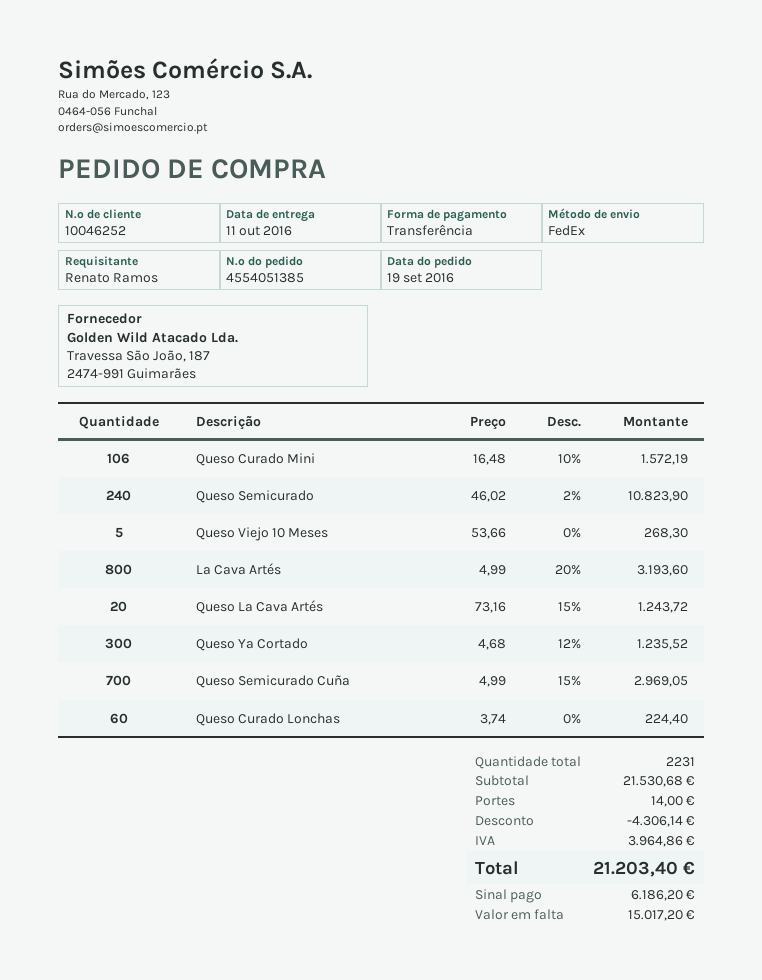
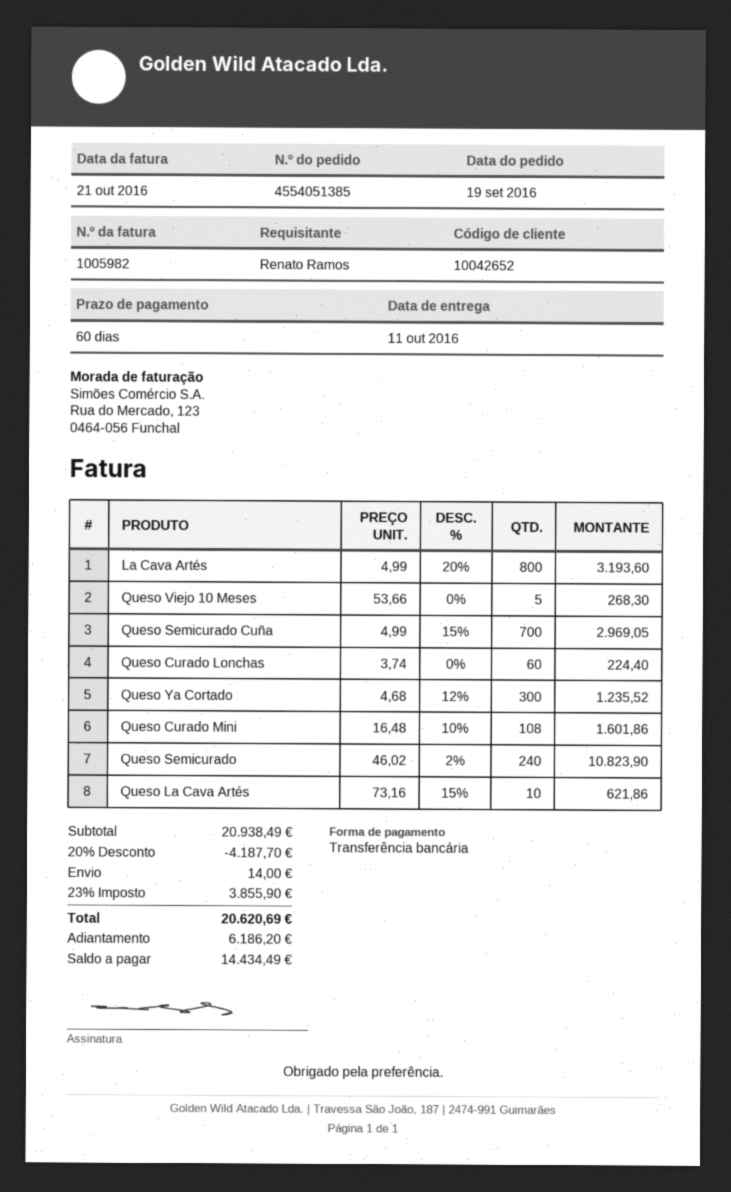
customer number: 10046252 -> 10042652
Queso Curado Mini: 106 x 16.48 - 10% = 1572.19 -> 108 x 16.48 - 10% = 1601.86
Queso La Cava Artés: 20 x 73.16 - 15% = 1243.72 -> 10 x 73.16 - 15% = 621.86
subtotal: 21530.68 -> 20938.49
discount: 4306.14 -> 4187.70
tax: 3964.86 -> 3855.90
total: 21203.40 -> 20620.69
balance: 15017.20 -> 14434.49

